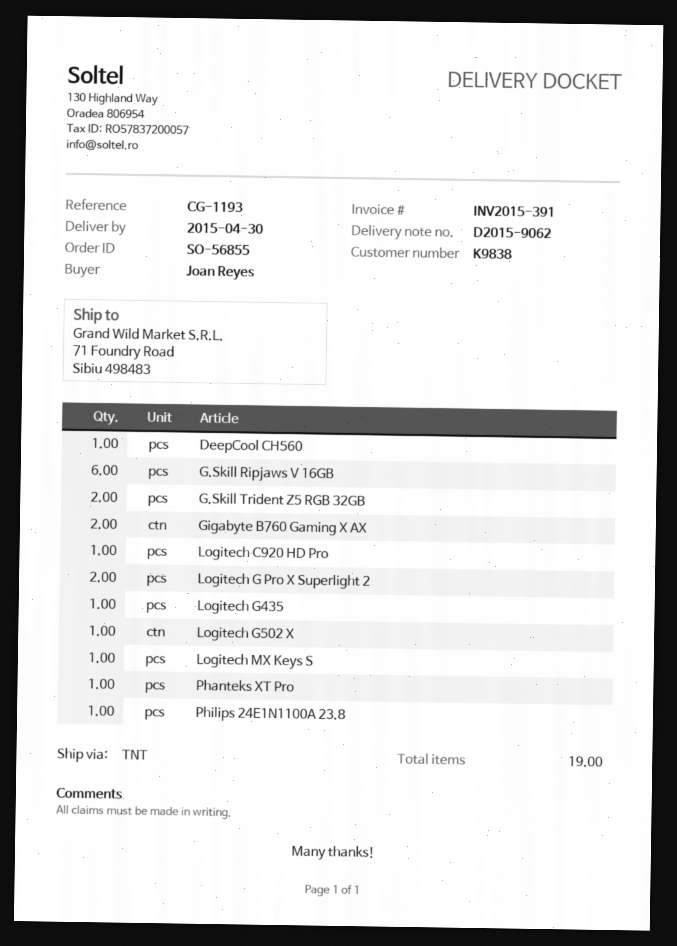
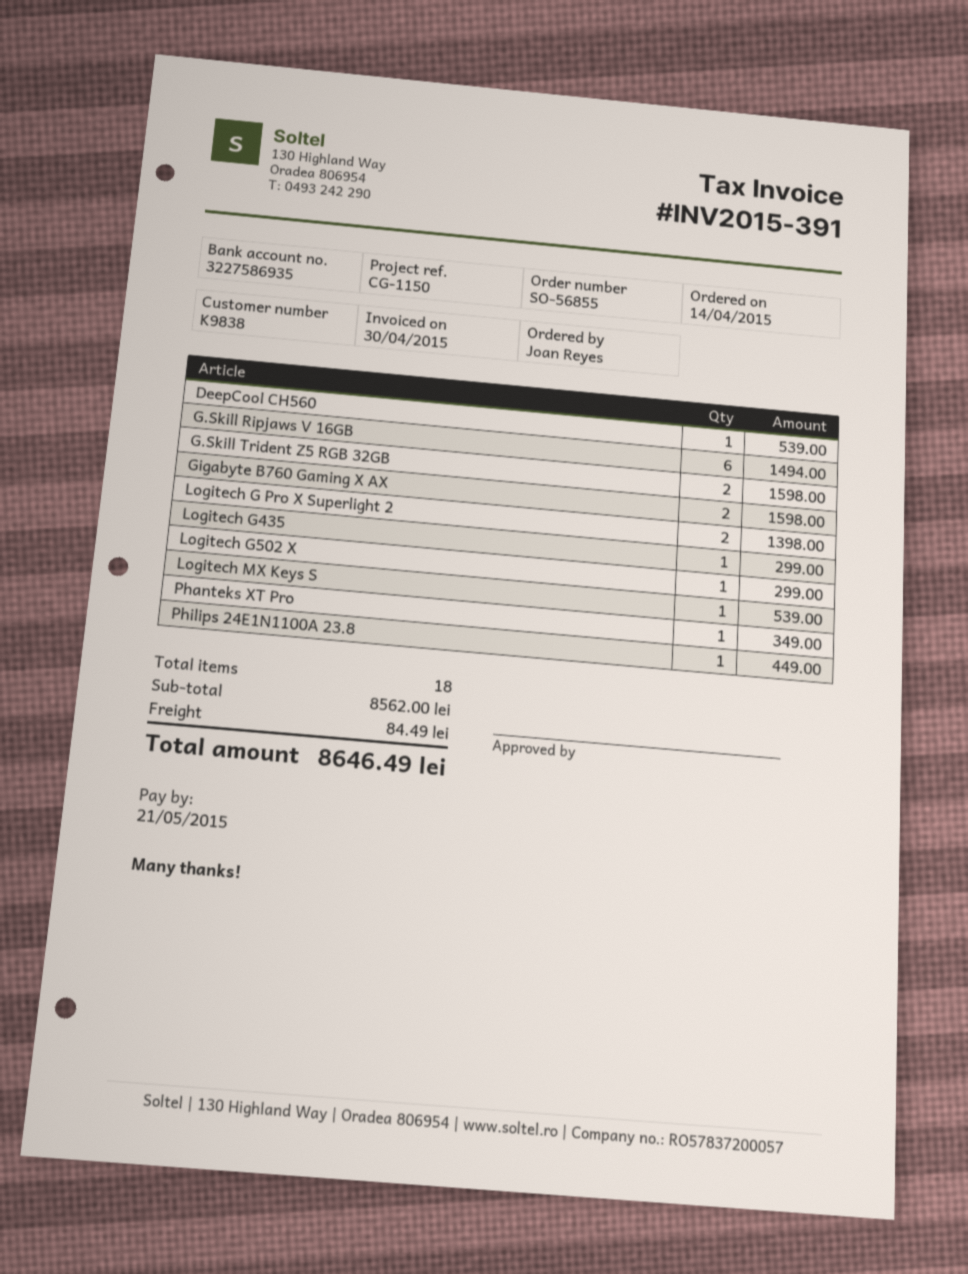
reference: CG-1193 -> CG-1150
Logitech C920 HD Pro: 1 -> none
total quantity: 19 -> 18

